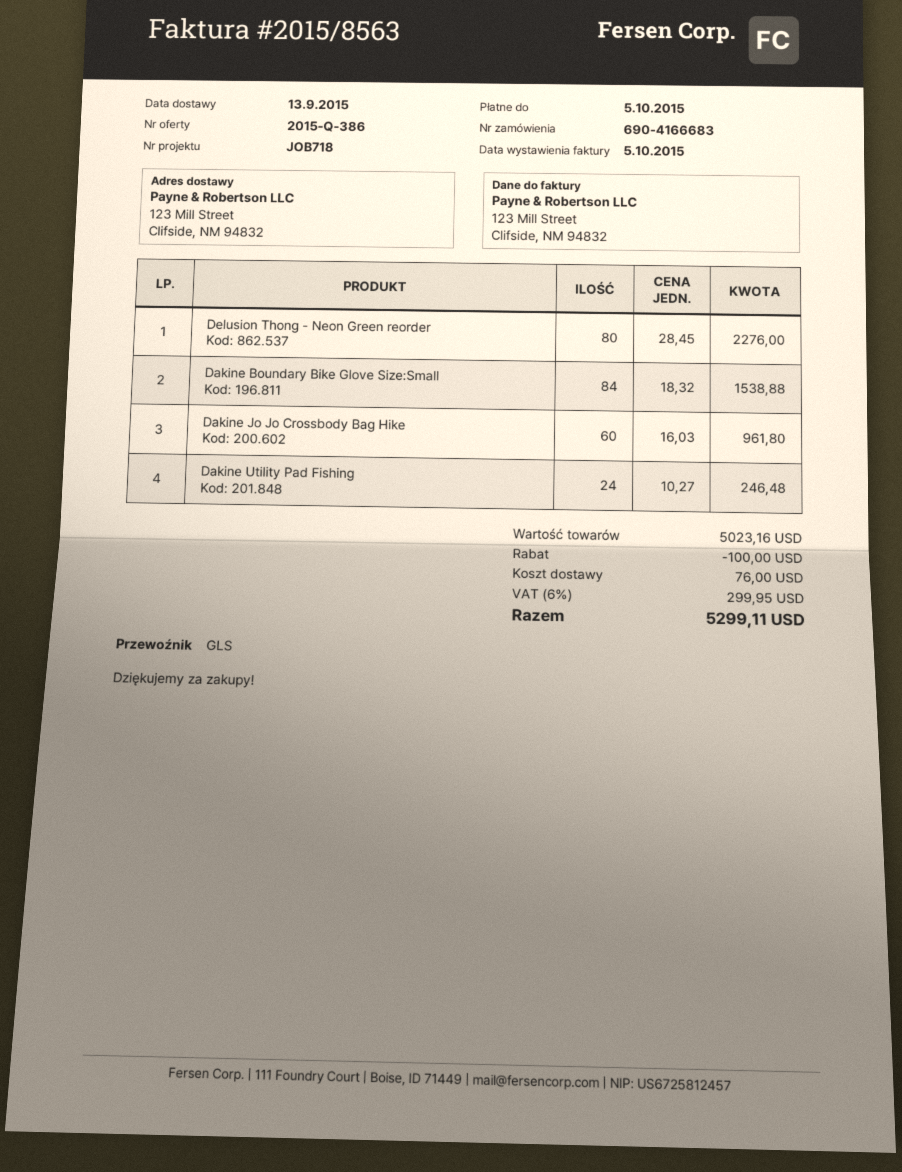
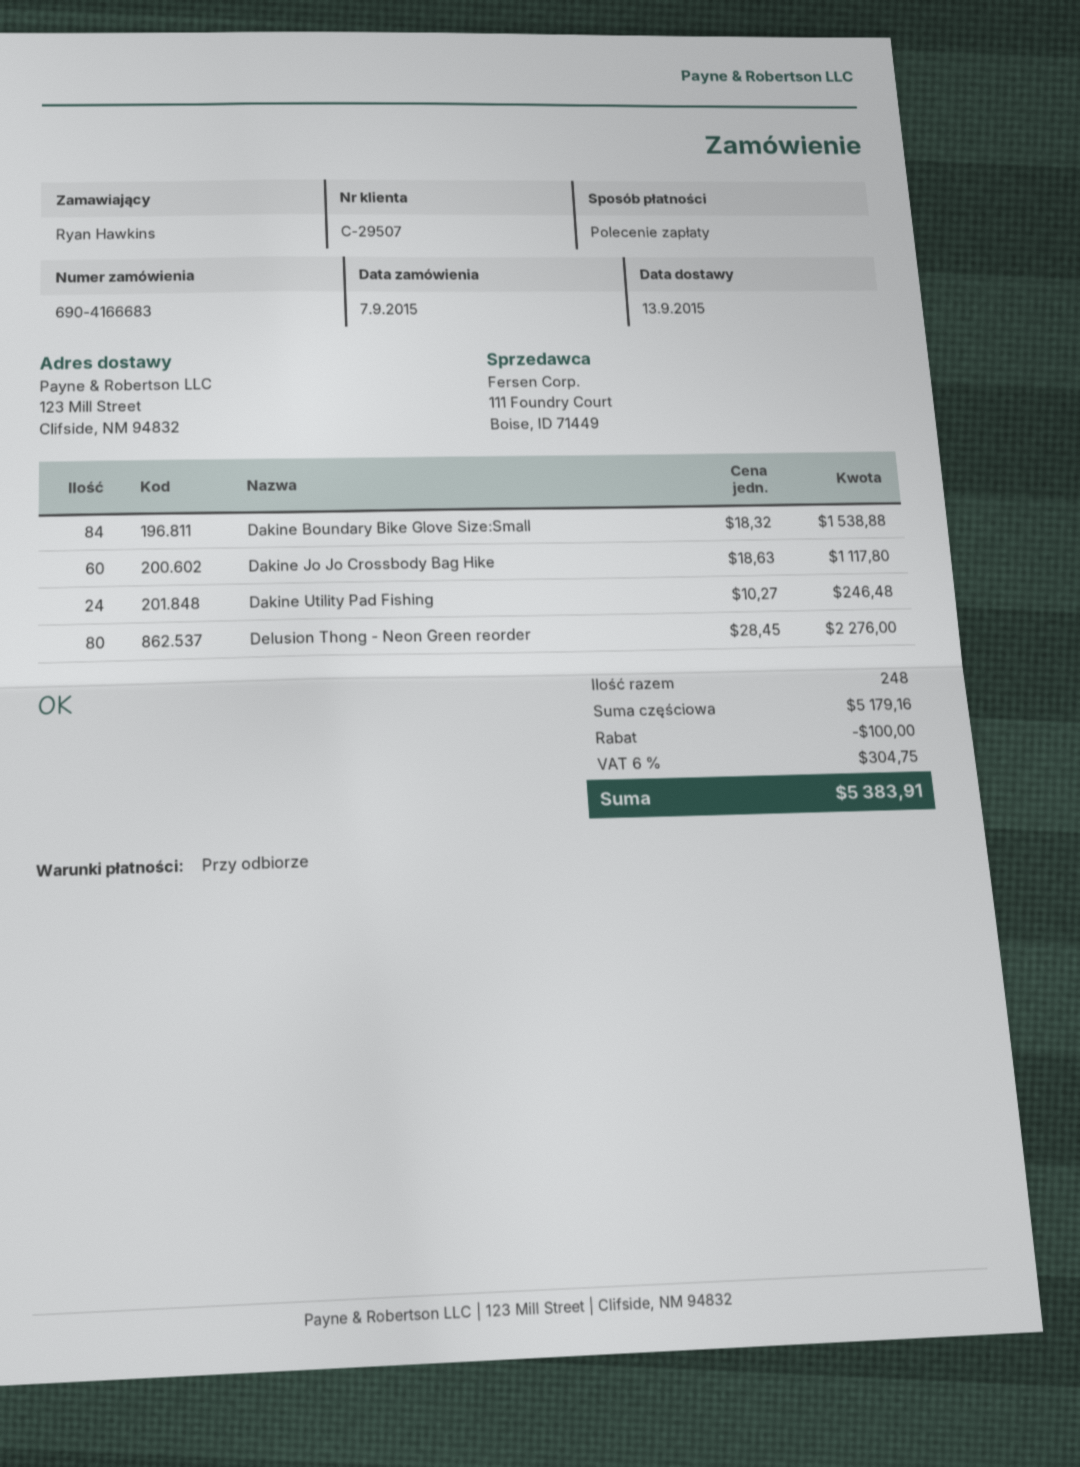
Dakine Jo Jo Crossbody Bag Hike: 60 x 16.03 = 961.80 -> 60 x 18.63 = 1117.80
subtotal: 5023.16 -> 5179.16
shipping: 76.00 -> none
tax: 6% = 299.95 -> 6% = 304.75
total: 5299.11 -> 5383.91

